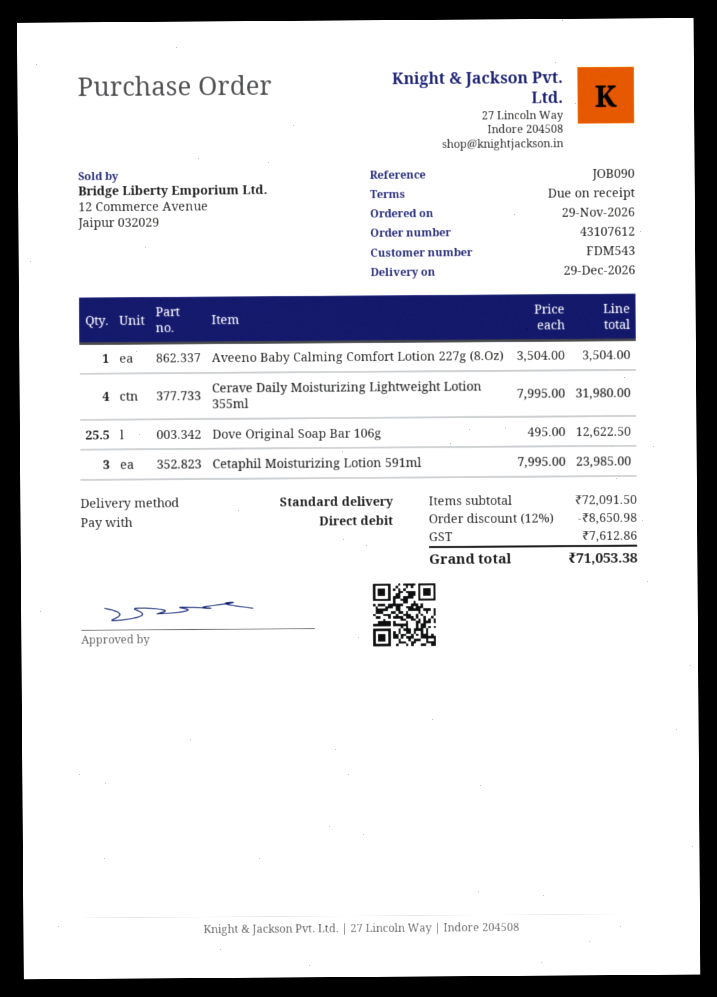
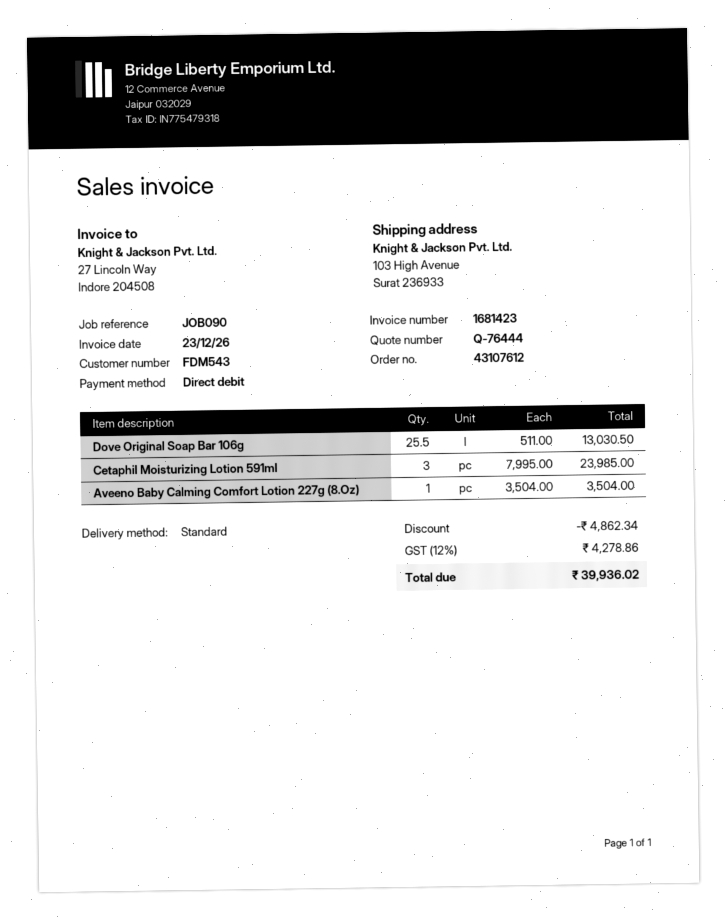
Cerave Daily Moisturizing Lightweight Lotion 355ml: 4 x 7995.00 = 31980.00 -> none
Dove Original Soap Bar 106g: 25.5 x 495.00 = 12622.50 -> 25.5 x 511.00 = 13030.50
discount: 8650.98 -> 4862.34
tax: 7612.86 -> 4278.86
total: 71053.38 -> 39936.02

